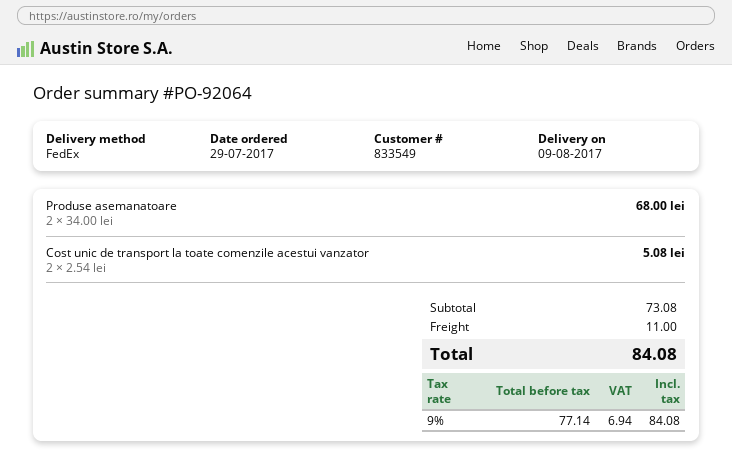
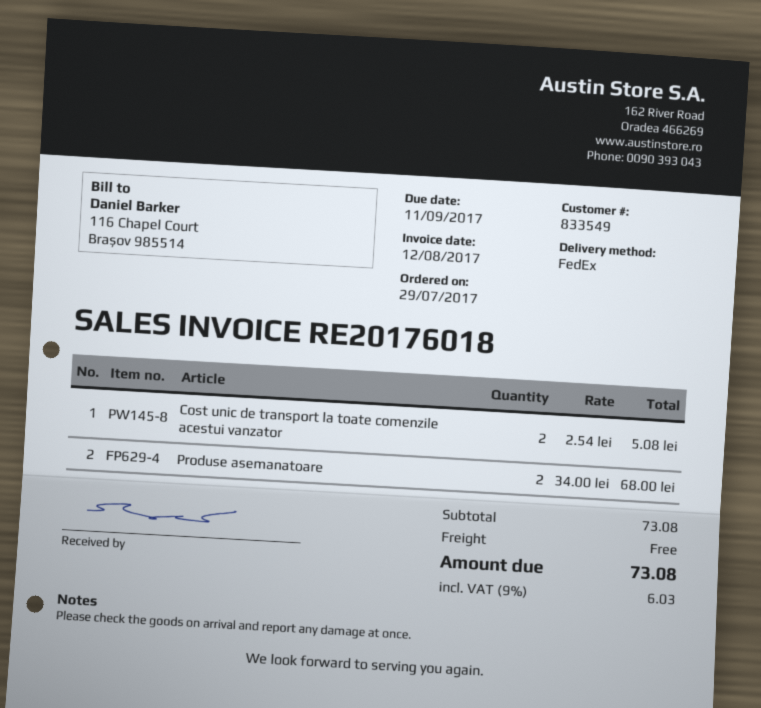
shipping: 11.00 -> 0.00
tax: 9% = 6.94 -> 9% = 6.03
total: 84.08 -> 73.08

